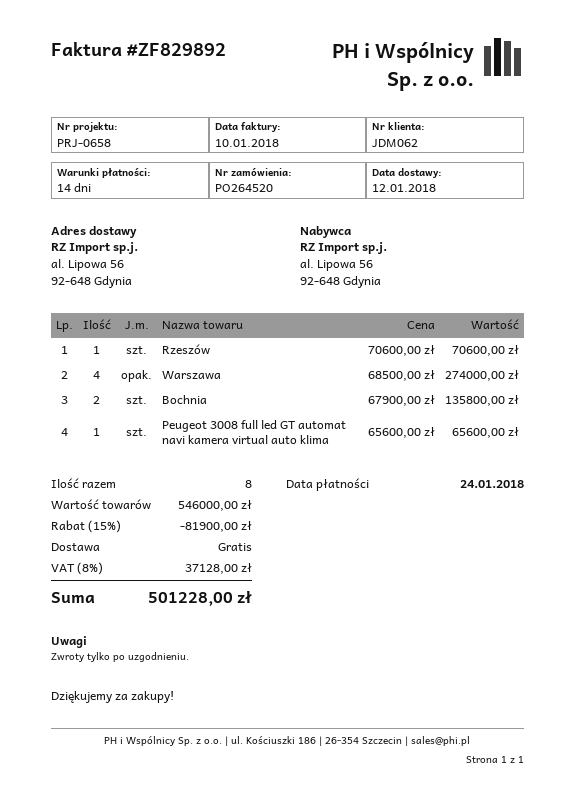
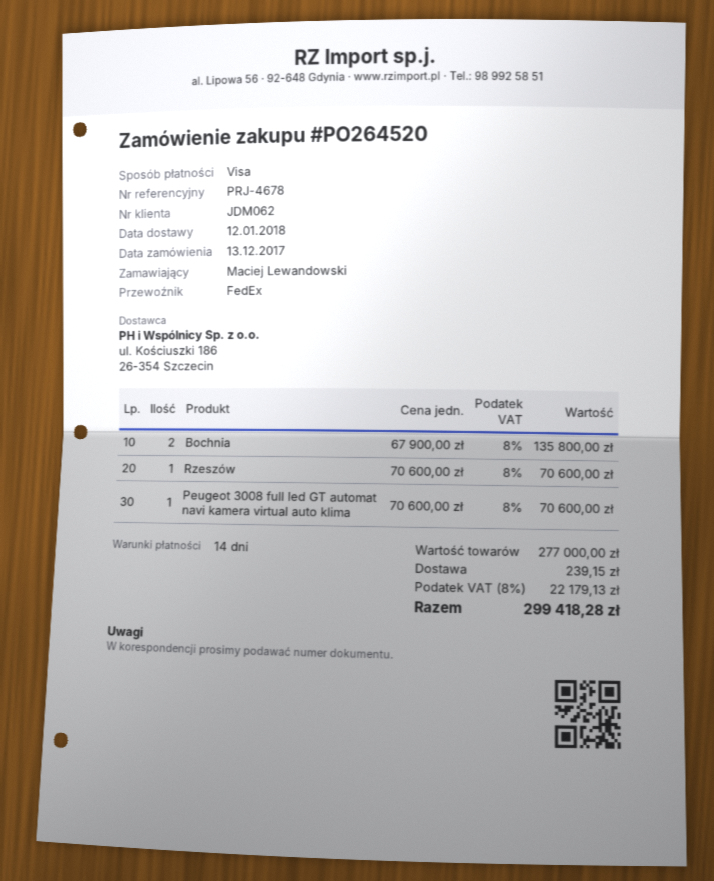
reference: PRJ-0658 -> PRJ-4678
Warszawa: 4 x 68500.00 = 274000.00 -> none
Peugeot 3008 full led GT automat navi kamera virtual auto klima: 1 x 65600.00 = 65600.00 -> 1 x 70600.00 = 70600.00
subtotal: 546000.00 -> 277000.00
discount: 15% = 81900.00 -> none
shipping: 0.00 -> 239.15
tax: 8% = 37128.00 -> 8% = 22179.13
total: 501228.00 -> 299418.28

